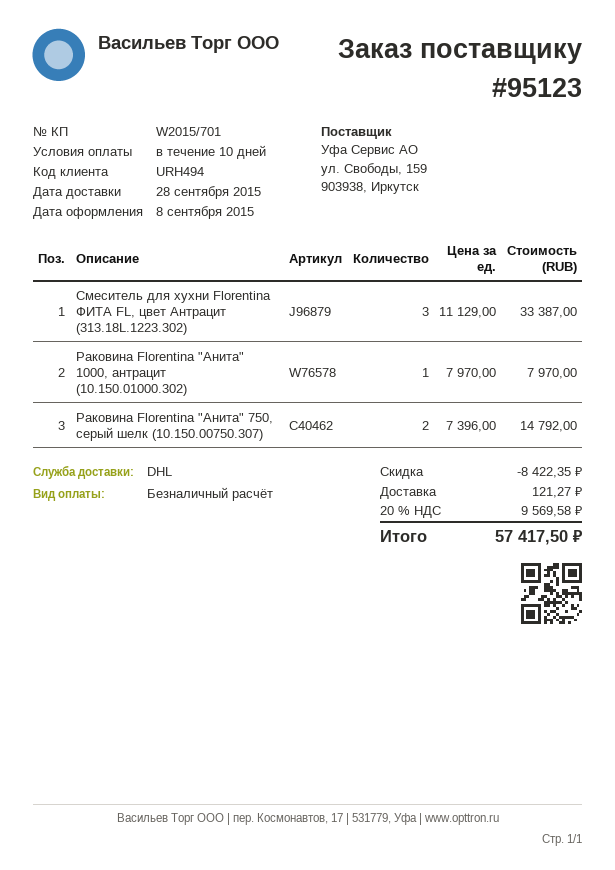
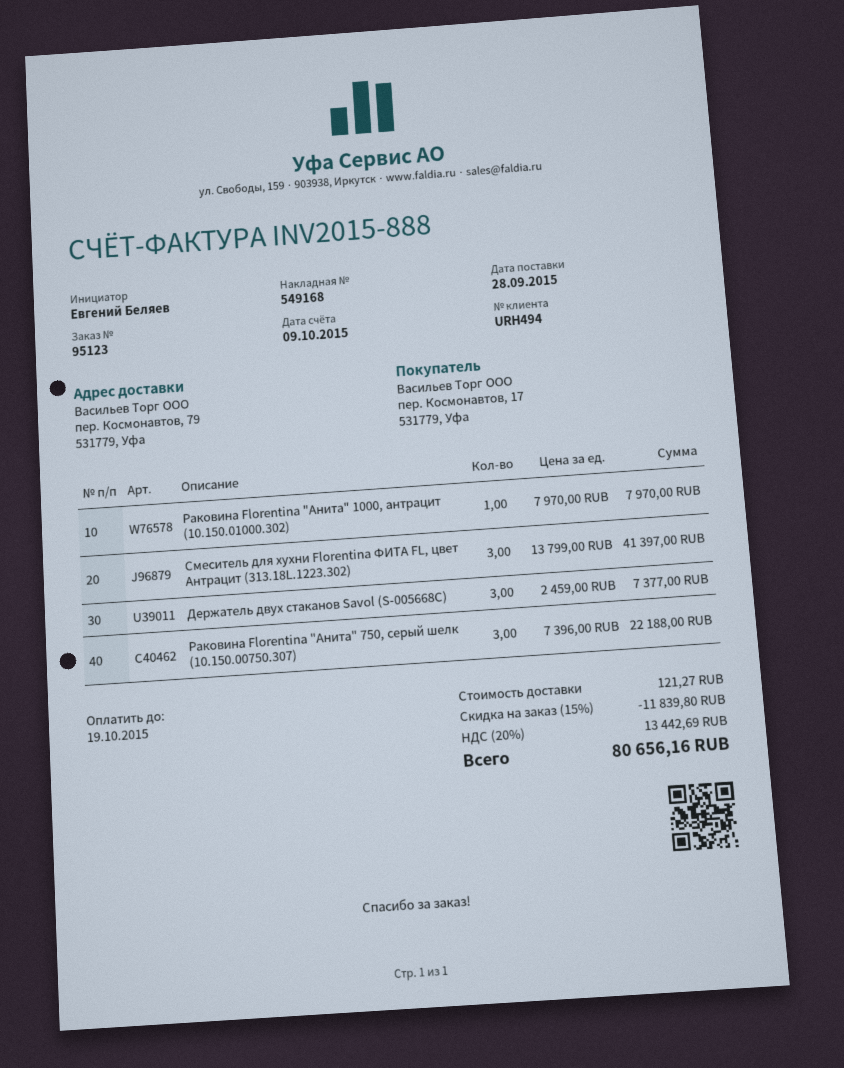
Смеситель для хухни Florentina ФИТА FL, цвет Антрацит (313.18L.1223.302): 3 x 11129.00 = 33387.00 -> 3 x 13799.00 = 41397.00
Раковина Florentina "Анита" 750, серый шелк (10.150.00750.307): 2 x 7396.00 = 14792.00 -> 3 x 7396.00 = 22188.00
Держатель двух стаканов Savol (S-005668C): none -> 3 x 2459.00 = 7377.00
discount: 8422.35 -> 11839.80
tax: 20% = 9569.58 -> 20% = 13442.69
total: 57417.50 -> 80656.16

